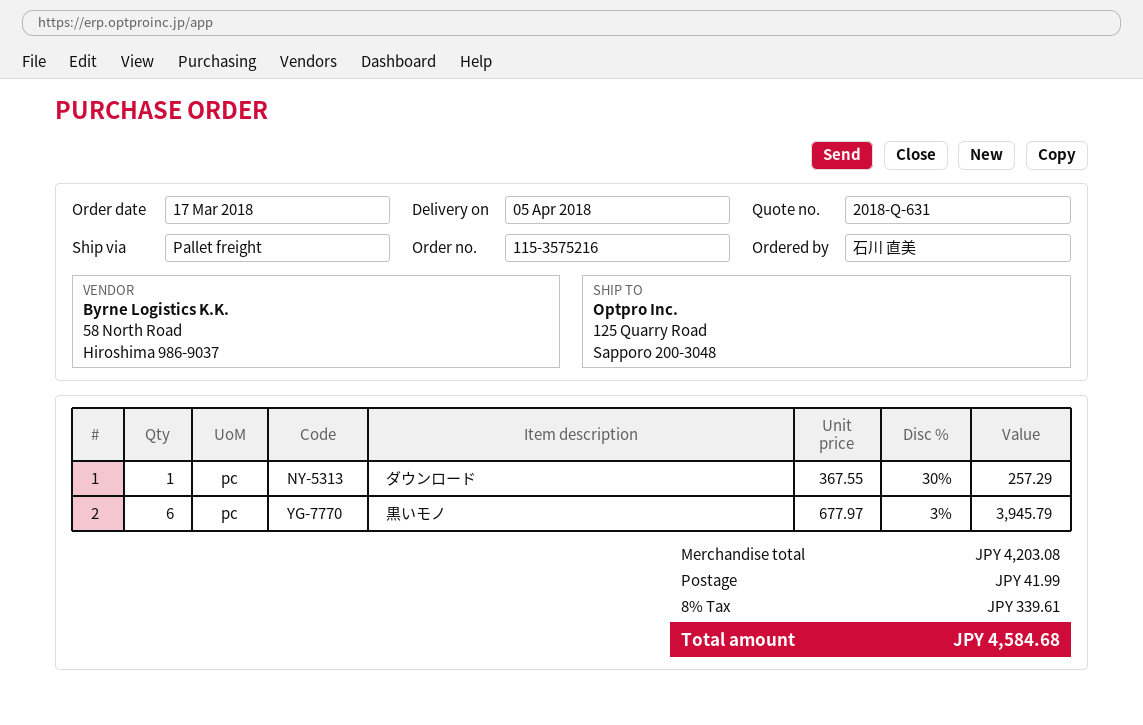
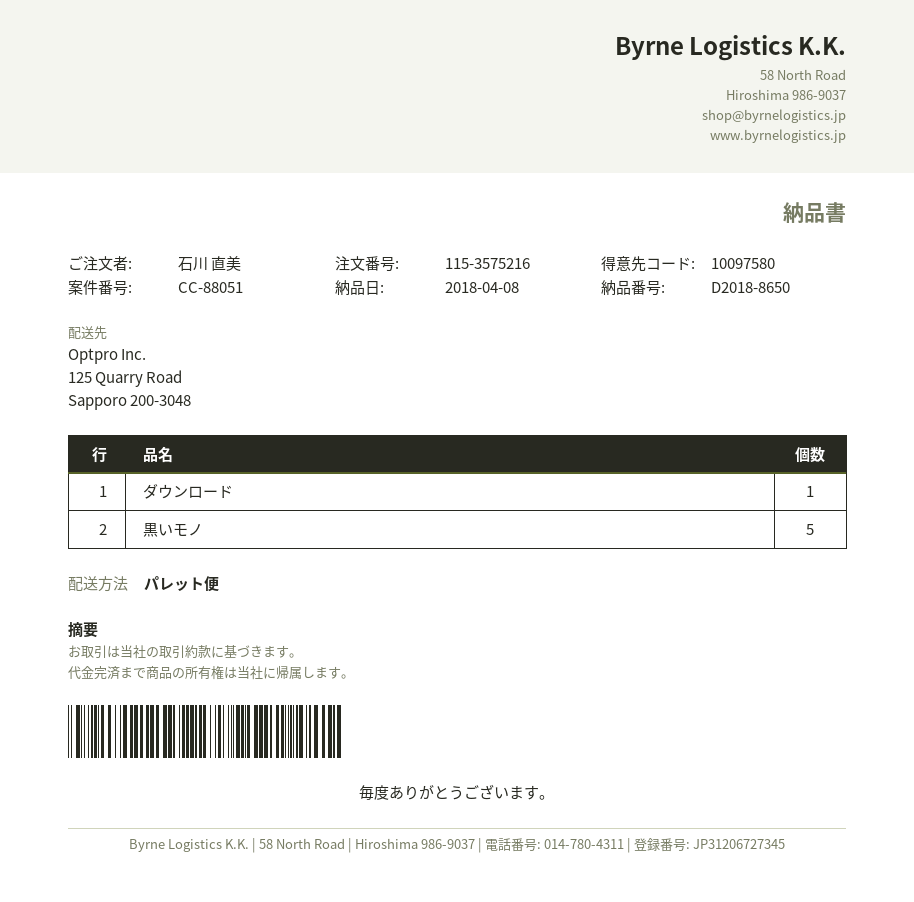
delivery date: 2018-04-05 -> 2018-04-08
黒いモノ: 6 -> 5

